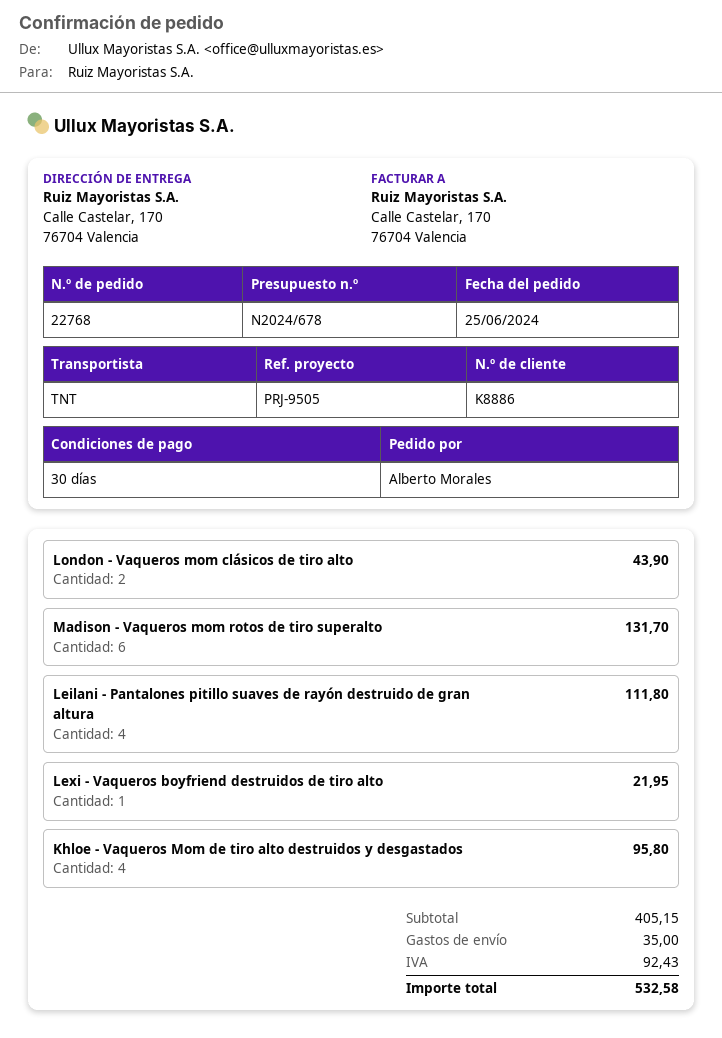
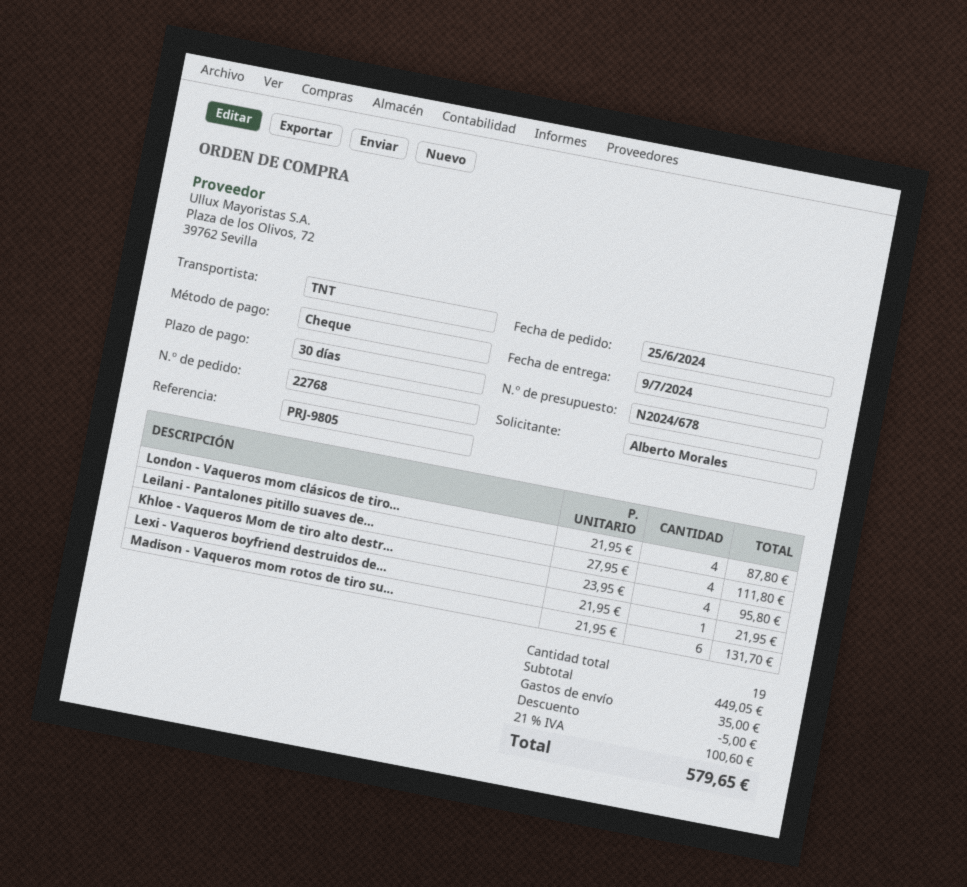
reference: PRJ-9505 -> PRJ-9805
London - Vaqueros mom clásicos de tiro alto: 2 for 43.90 -> 4 for 87.80
subtotal: 405.15 -> 449.05
discount: none -> 5.00
tax: 92.43 -> 100.60
total: 532.58 -> 579.65

